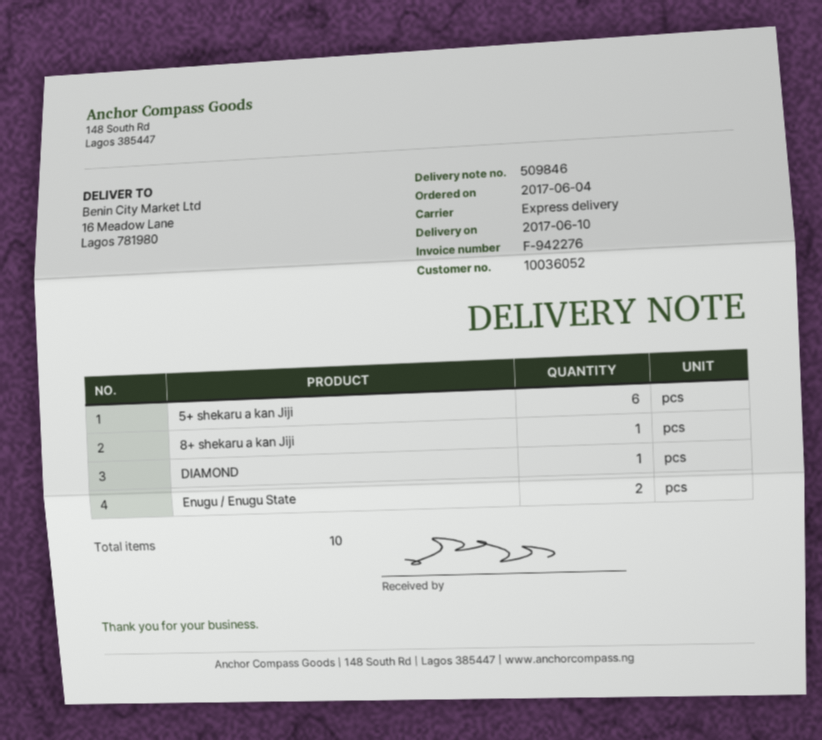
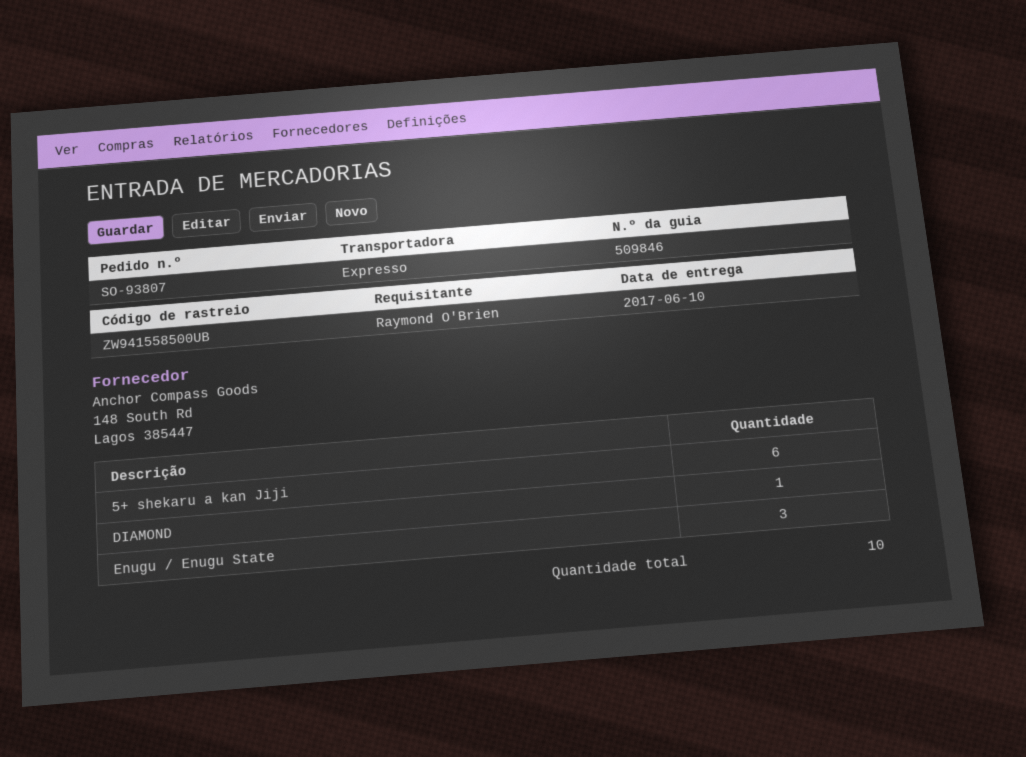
8+ shekaru a kan Jiji: 1 -> none
Enugu / Enugu State: 2 -> 3

